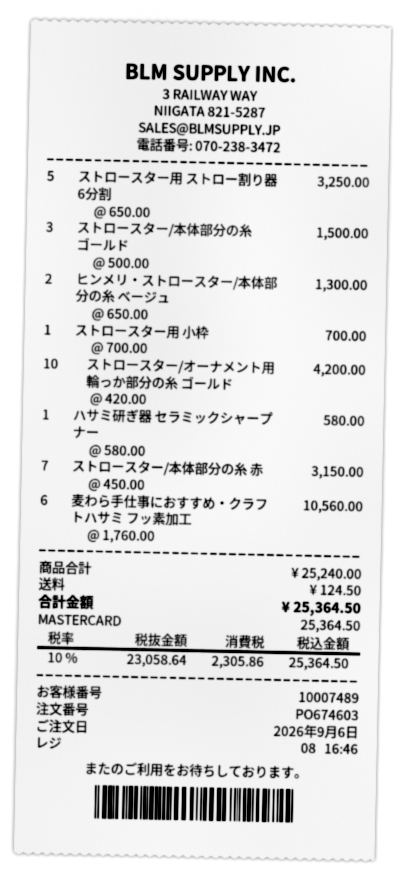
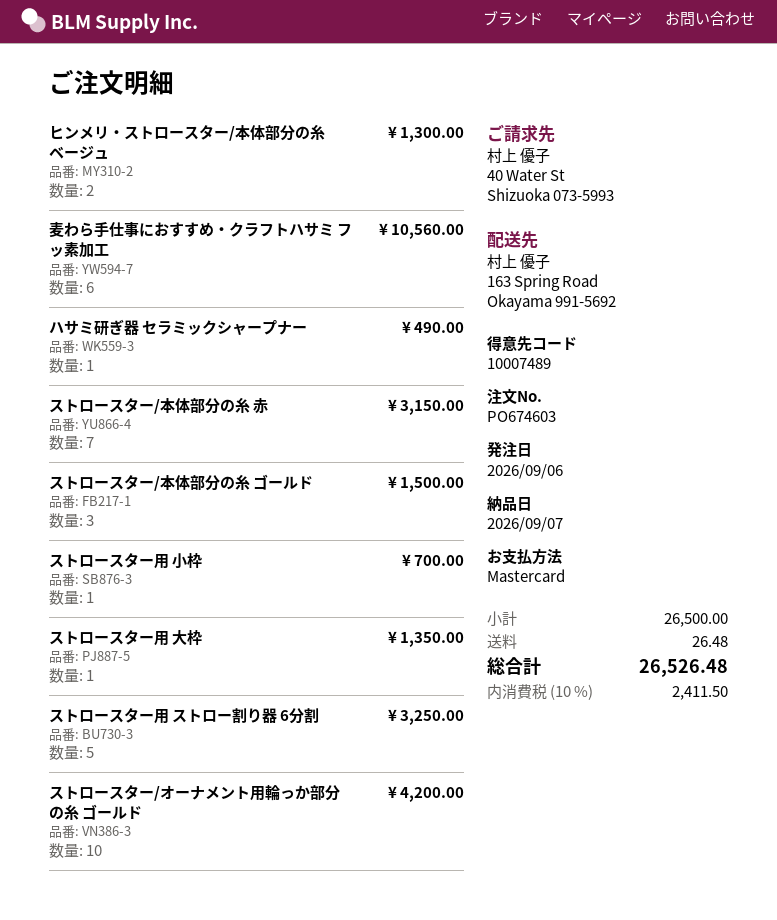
ハサミ研ぎ器 セラミックシャープナー: 1 for 580.00 -> 1 for 490.00
ストロースター用 大枠: none -> 1 for 1350.00
subtotal: 25240.00 -> 26500.00
shipping: 124.50 -> 26.48
tax: 10% = 2305.86 -> 10% = 2411.50
total: 25364.50 -> 26526.48

